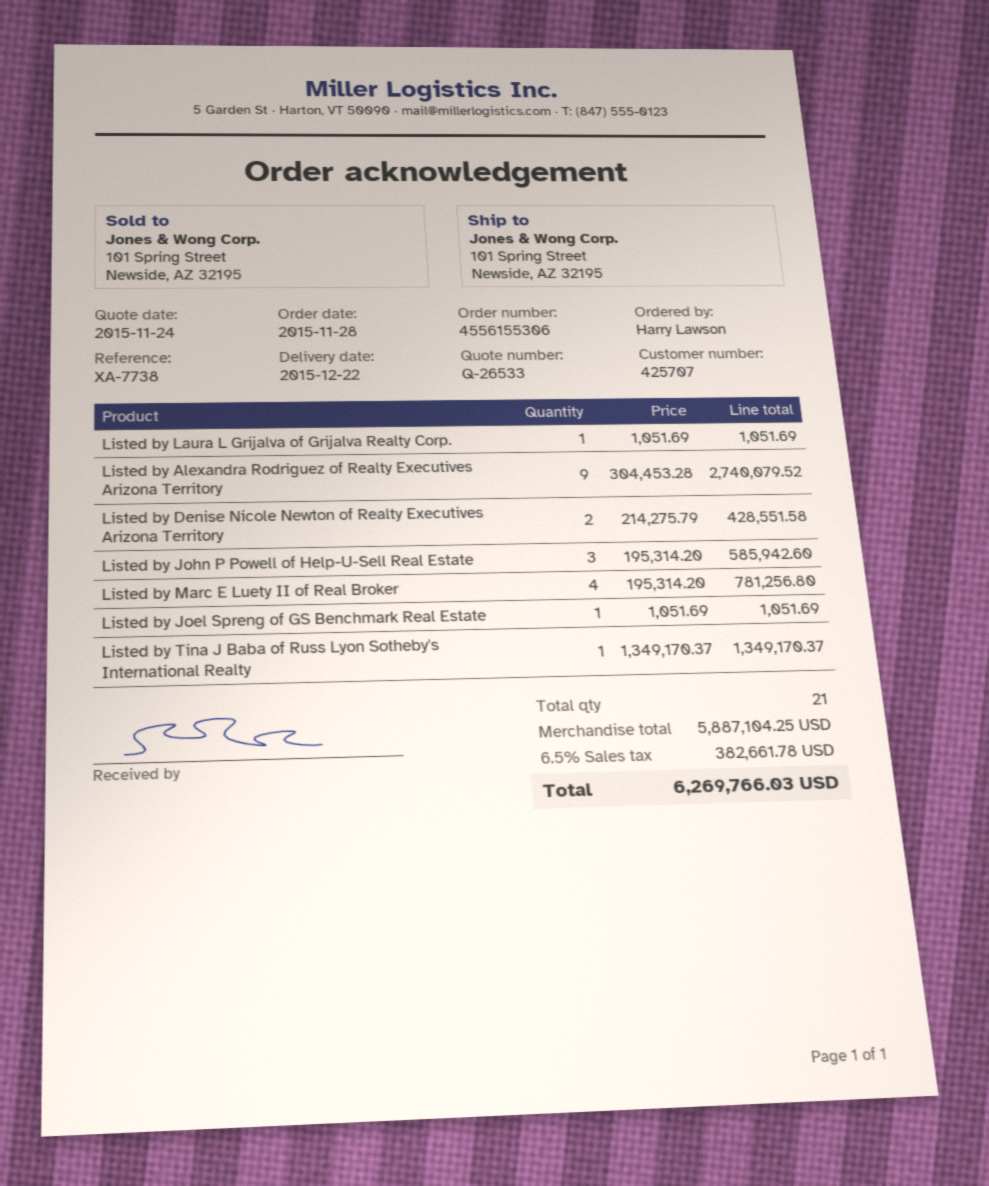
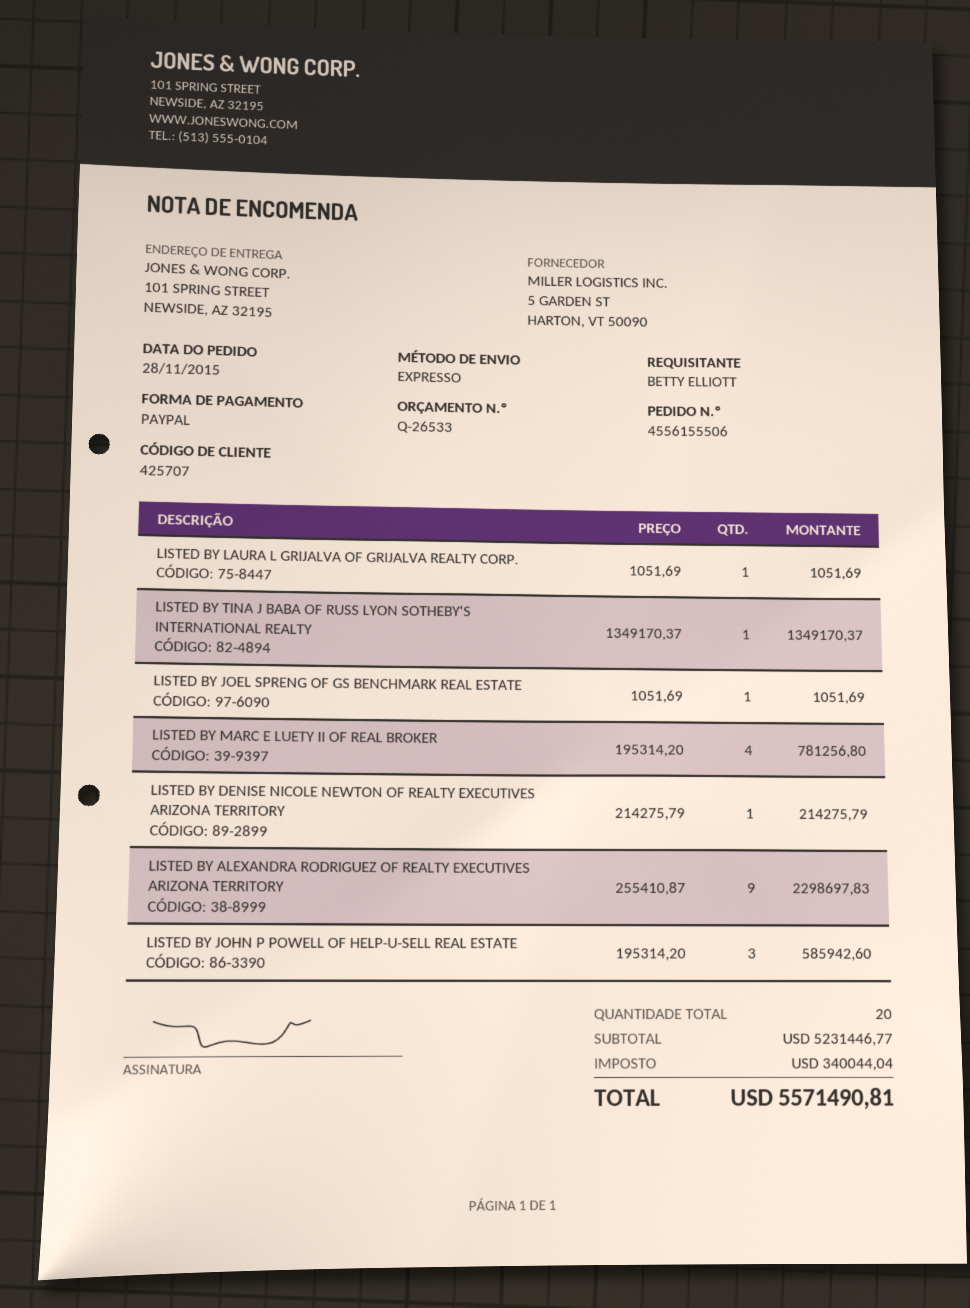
order number: 4556155306 -> 4556155506
ordered by: Harry Lawson -> BETTY ELLIOTT
Listed by Alexandra Rodriguez of Realty Executives Arizona Territory: 9 x 304453.28 = 2740079.52 -> 9 x 255410.87 = 2298697.83
Listed by Denise Nicole Newton of Realty Executives Arizona Territory: 2 x 214275.79 = 428551.58 -> 1 x 214275.79 = 214275.79
total quantity: 21 -> 20
subtotal: 5887104.25 -> 5231446.77
tax: 382661.78 -> 340044.04
total: 6269766.03 -> 5571490.81

